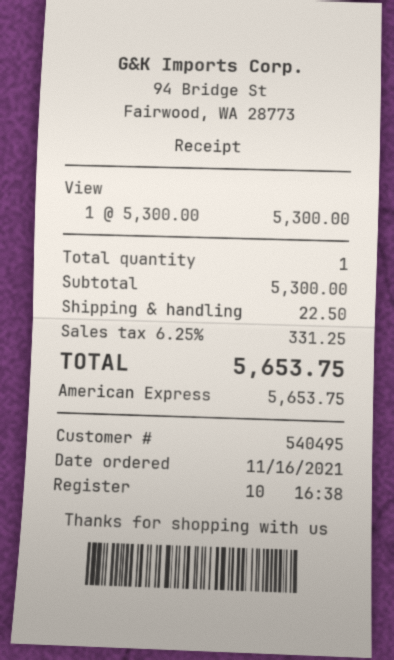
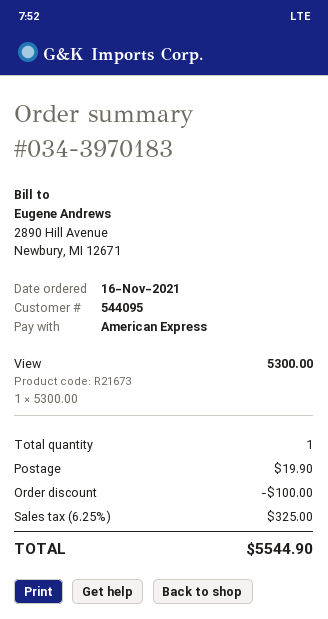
customer number: 540495 -> 544095
discount: none -> 100.00
shipping: 22.50 -> 19.90
tax: 6.25% = 331.25 -> 6.25% = 325.00
total: 5653.75 -> 5544.90

